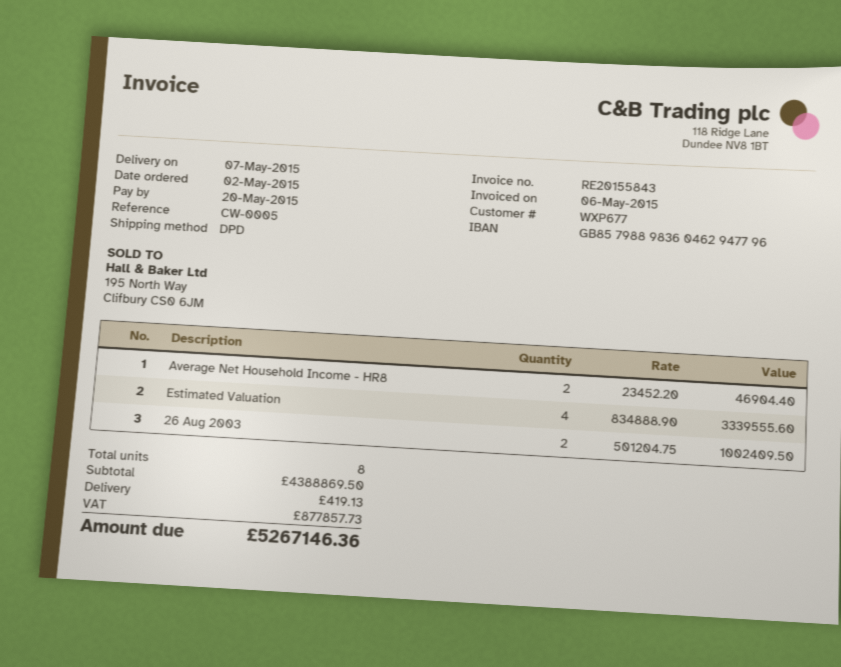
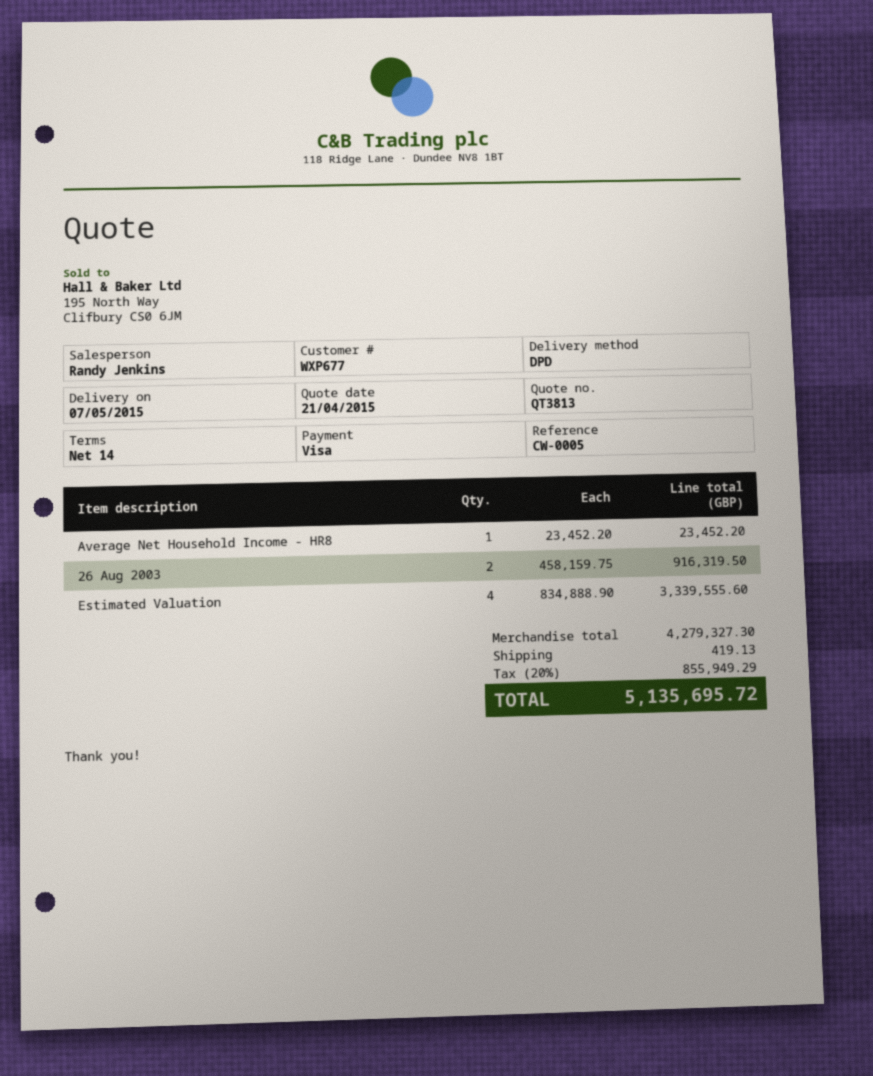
Average Net Household Income - HR8: 2 x 23452.20 = 46904.40 -> 1 x 23452.20 = 23452.20
26 Aug 2003: 2 x 501204.75 = 1002409.50 -> 2 x 458159.75 = 916319.50
subtotal: 4388869.50 -> 4279327.30
tax: 877857.73 -> 855949.29
total: 5267146.36 -> 5135695.72

